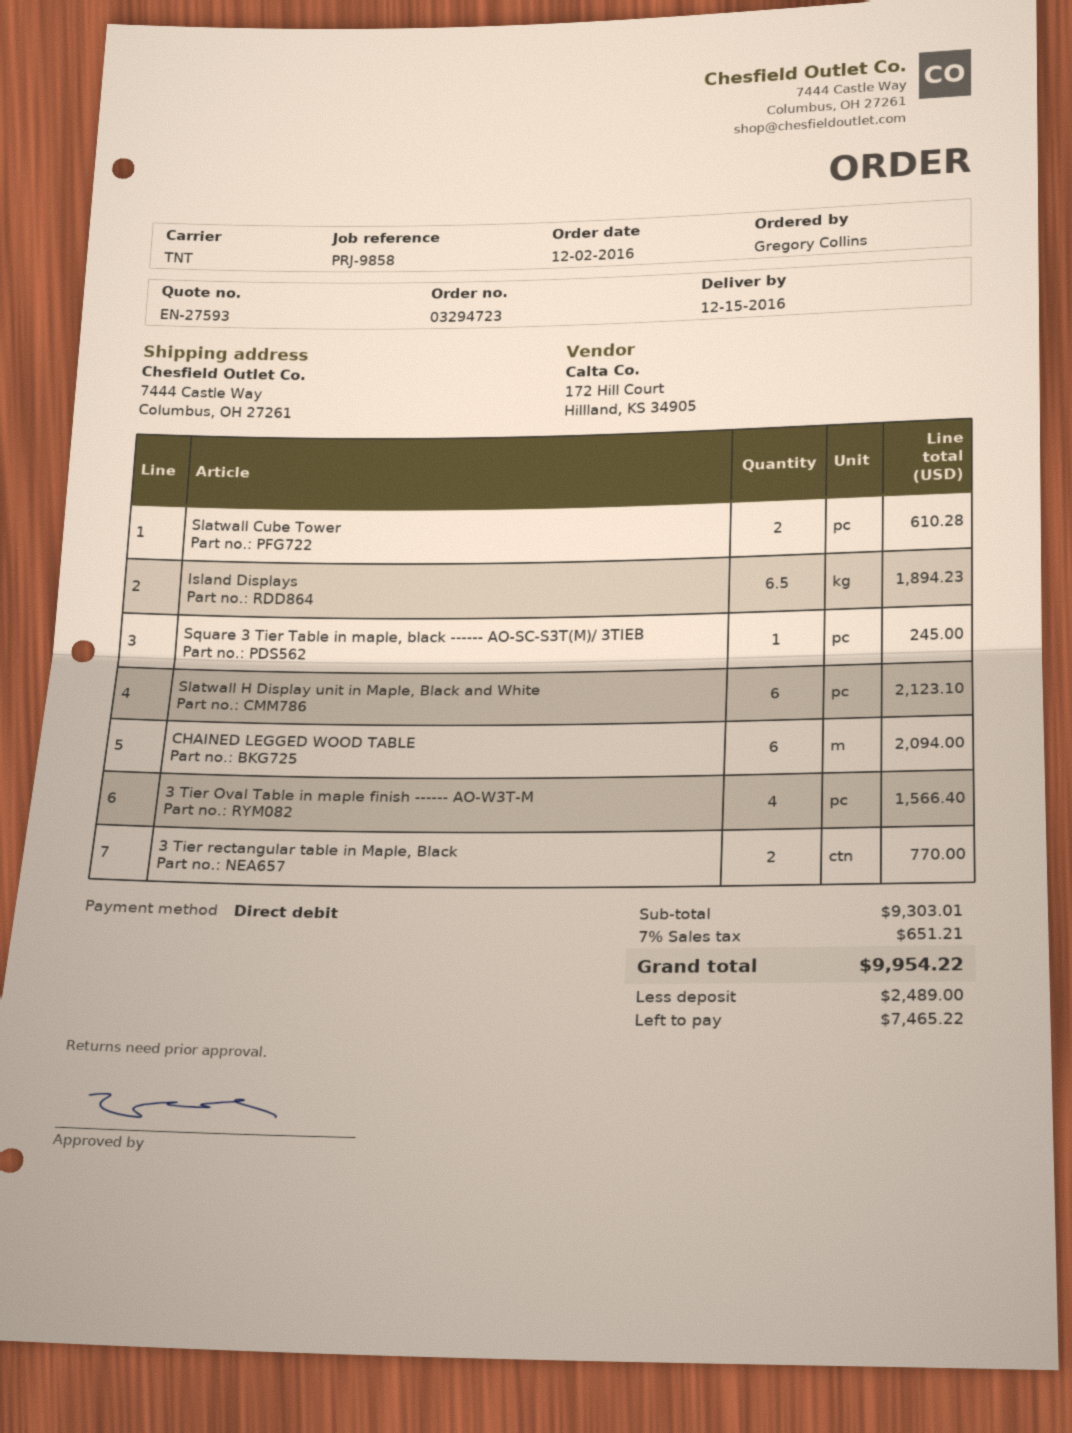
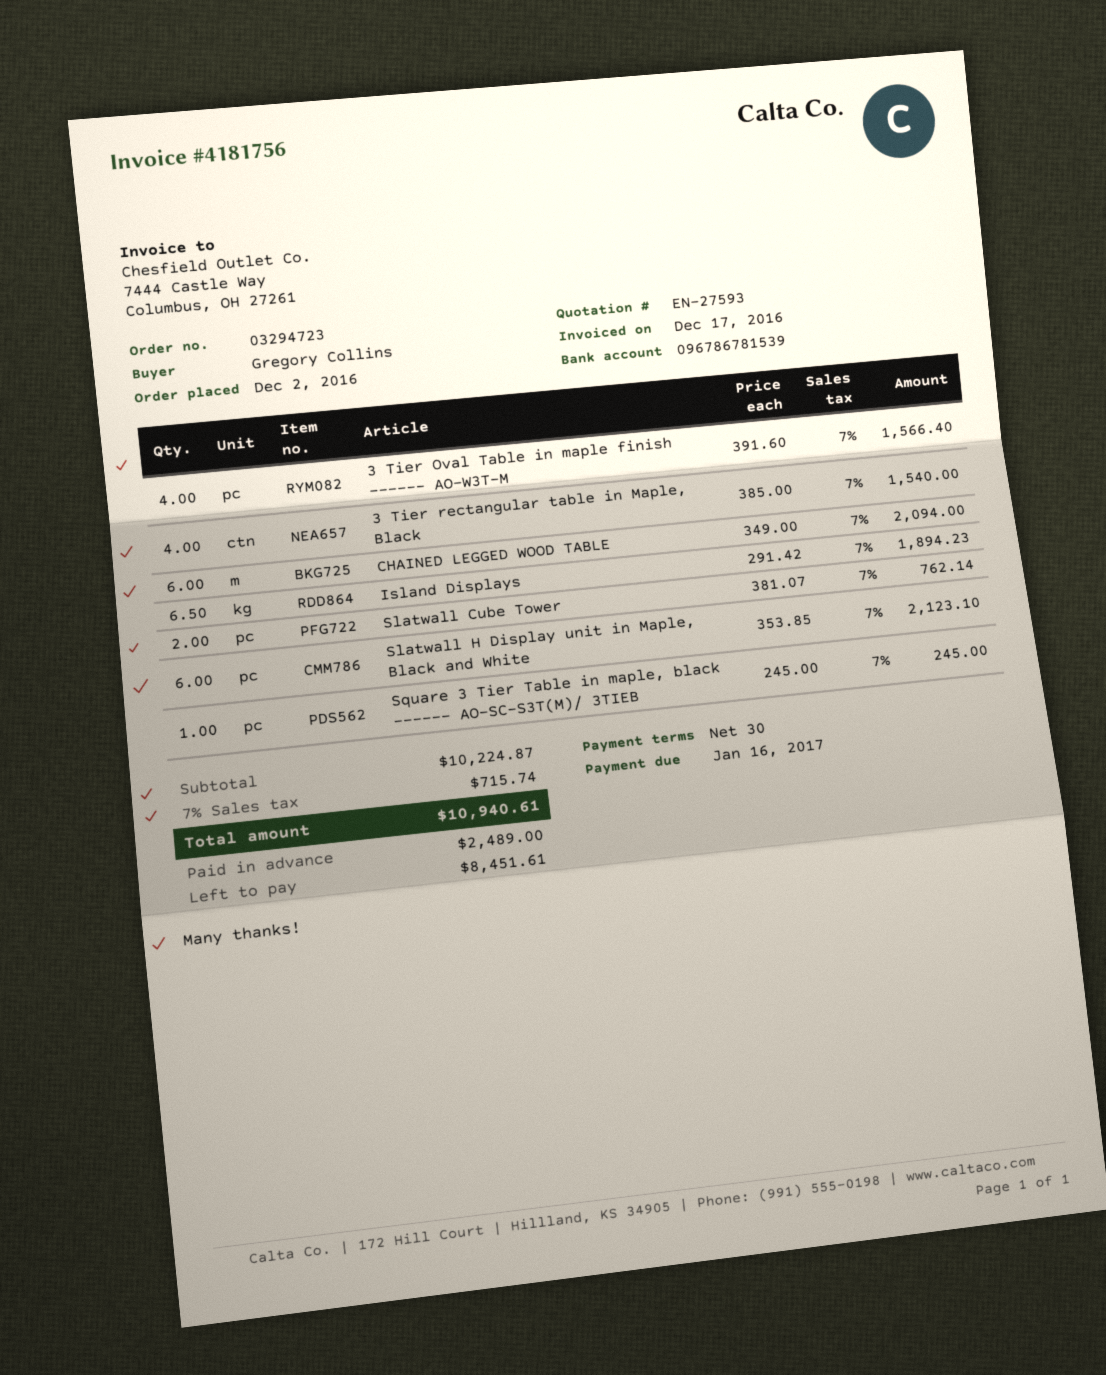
Slatwall Cube Tower: 2 for 610.28 -> 2 for 762.14
3 Tier rectangular table in Maple, Black: 2 for 770.00 -> 4 for 1540.00
subtotal: 9303.01 -> 10224.87
tax: 7% = 651.21 -> 7% = 715.74
total: 9954.22 -> 10940.61
balance: 7465.22 -> 8451.61

